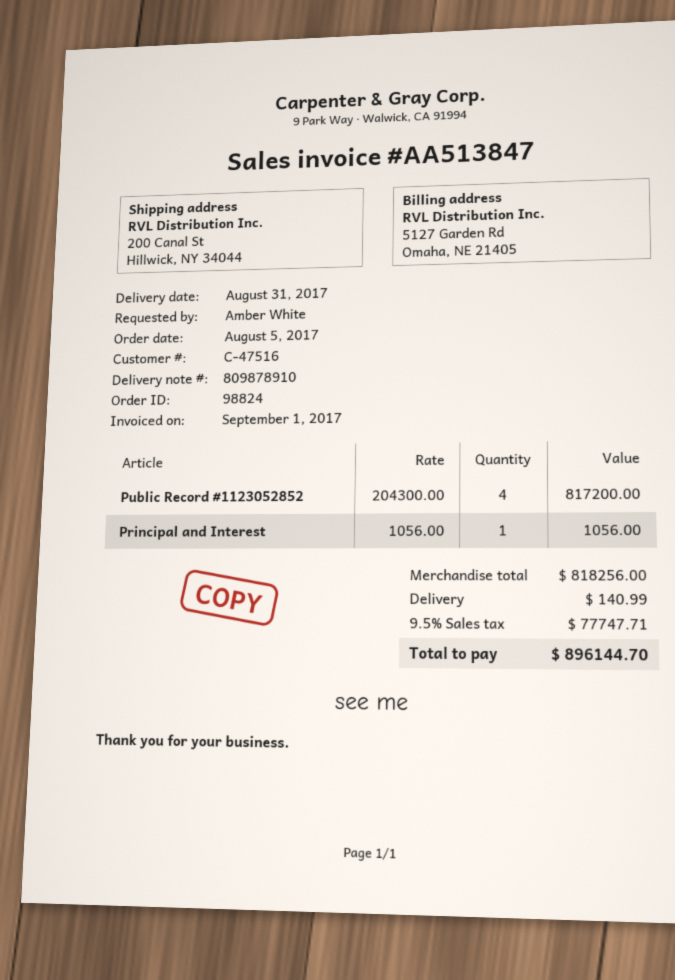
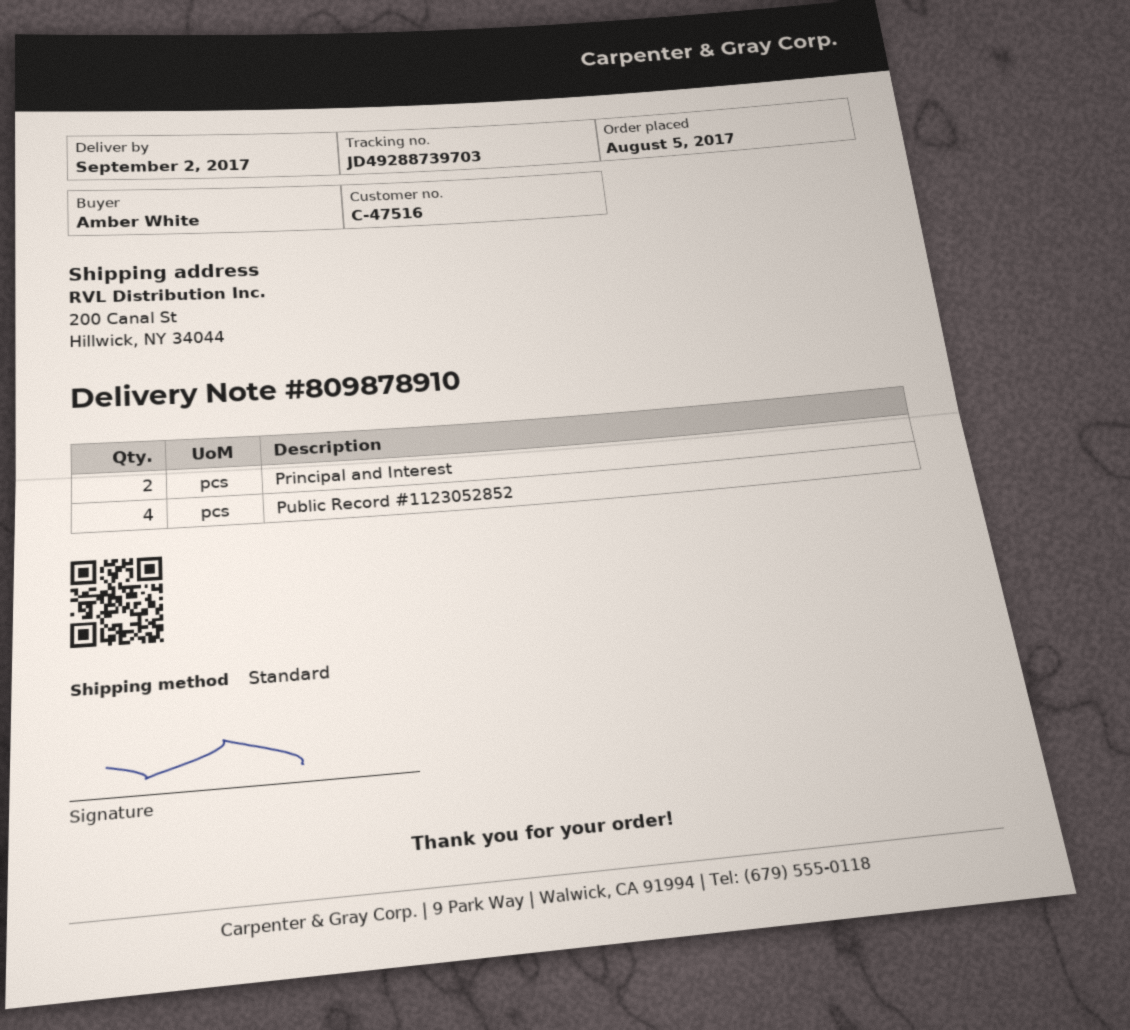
delivery date: 2017-08-31 -> 2017-09-02
Principal and Interest: 1 -> 2

